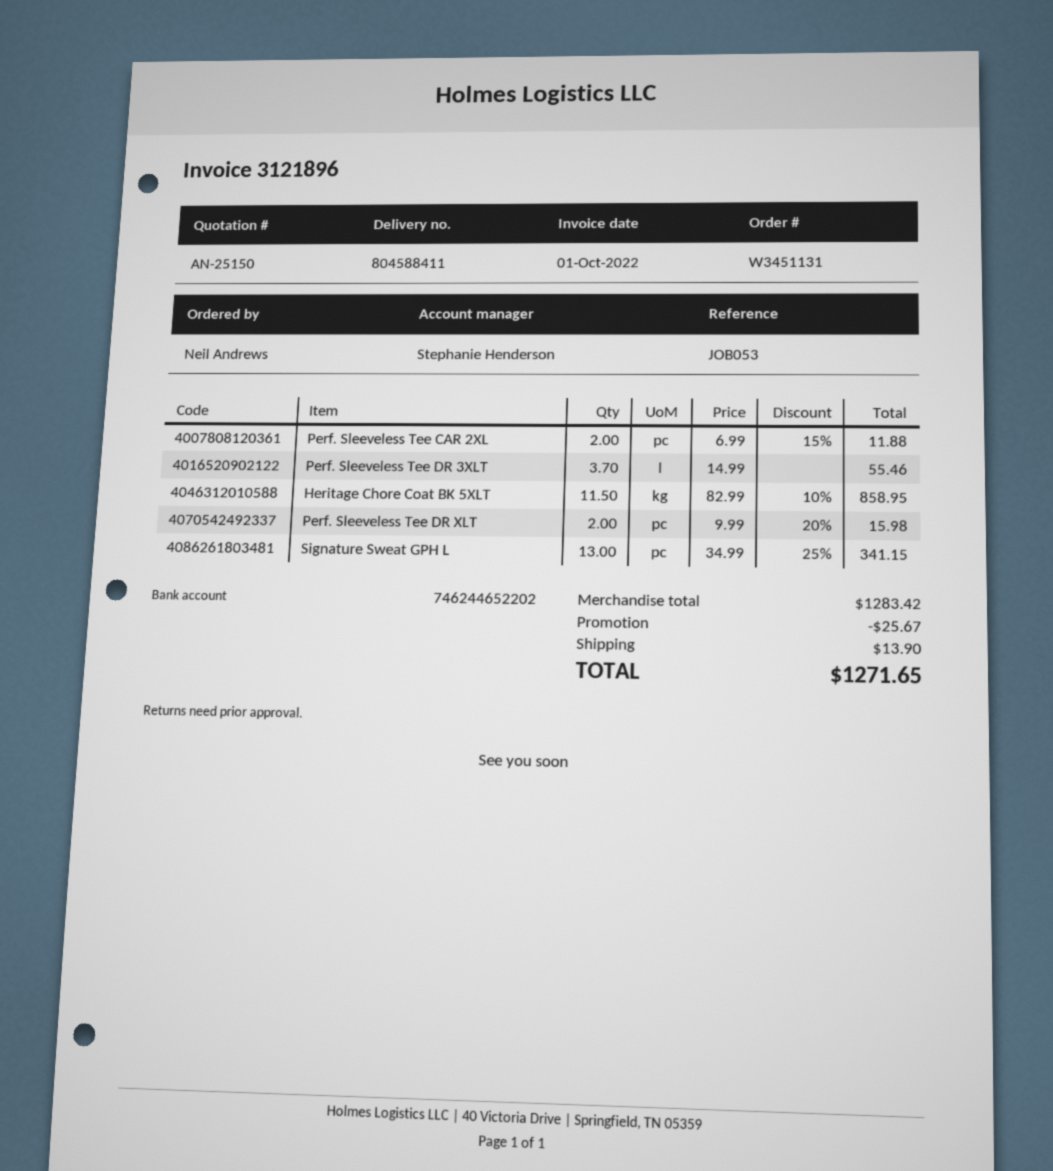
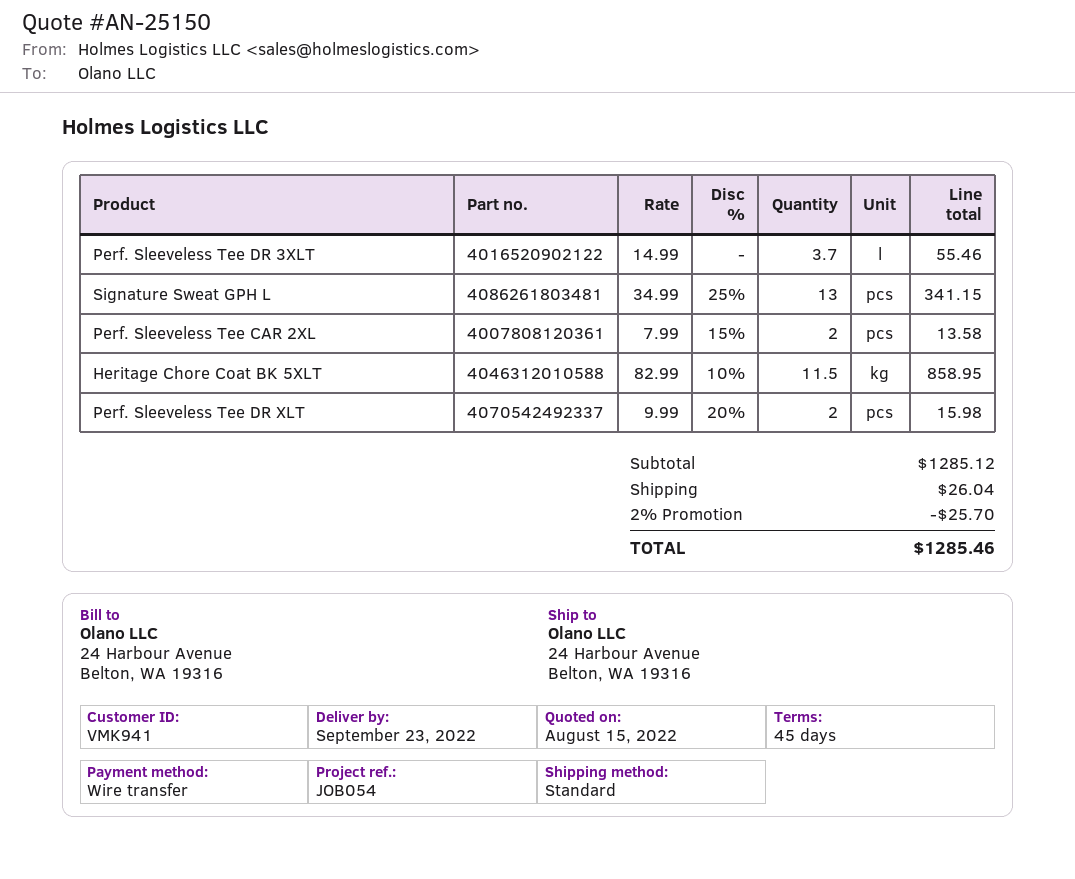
reference: JOB053 -> JOB054
Perf. Sleeveless Tee CAR 2XL: 2 x 6.99 - 15% = 11.88 -> 2 x 7.99 - 15% = 13.58
subtotal: 1283.42 -> 1285.12
discount: 25.67 -> 25.70
shipping: 13.90 -> 26.04
total: 1271.65 -> 1285.46

